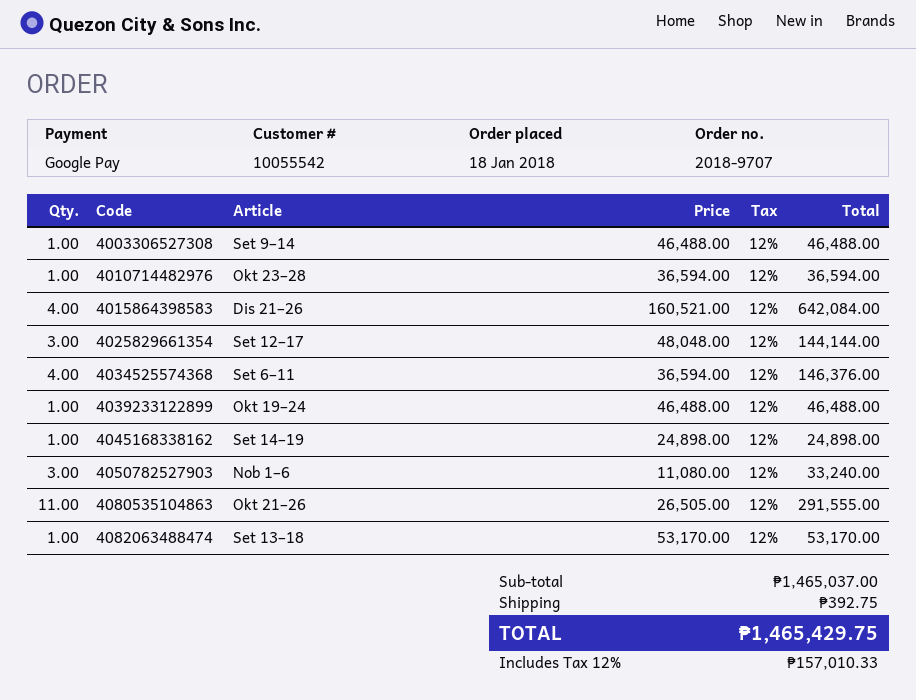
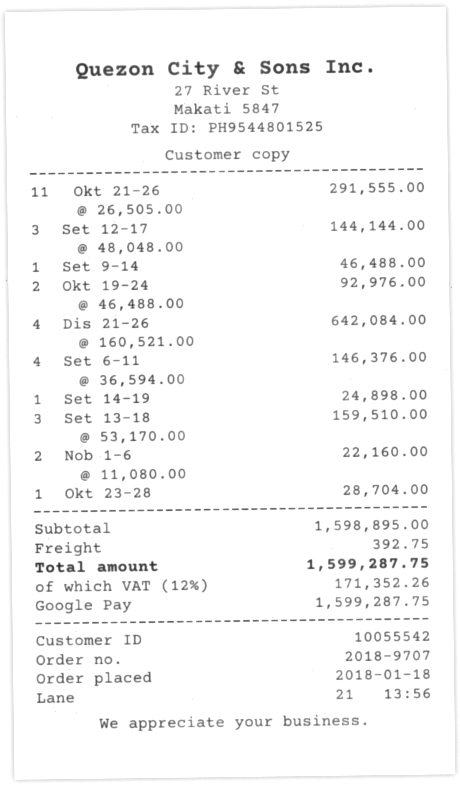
Okt 23–28: 1 x 36594.00 = 36594.00 -> 1 x 28704.00 = 28704.00
Okt 19–24: 1 x 46488.00 = 46488.00 -> 2 x 46488.00 = 92976.00
Nob 1–6: 3 x 11080.00 = 33240.00 -> 2 x 11080.00 = 22160.00
Set 13–18: 1 x 53170.00 = 53170.00 -> 3 x 53170.00 = 159510.00
subtotal: 1465037.00 -> 1598895.00
tax: 12% = 157010.33 -> 12% = 171352.26
total: 1465429.75 -> 1599287.75

